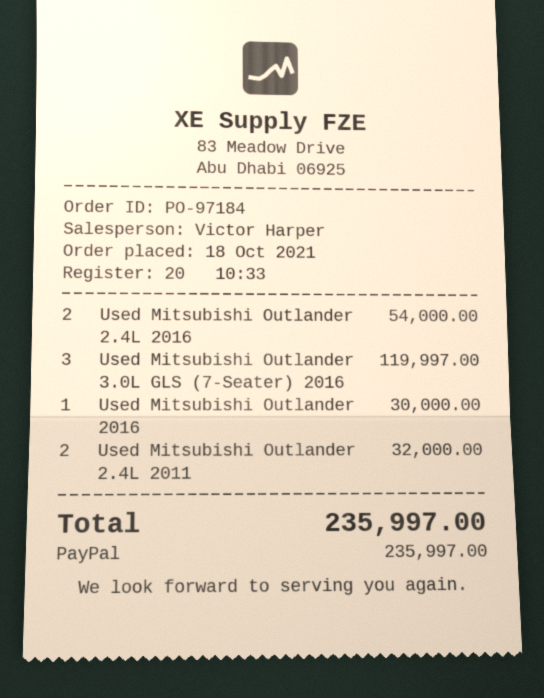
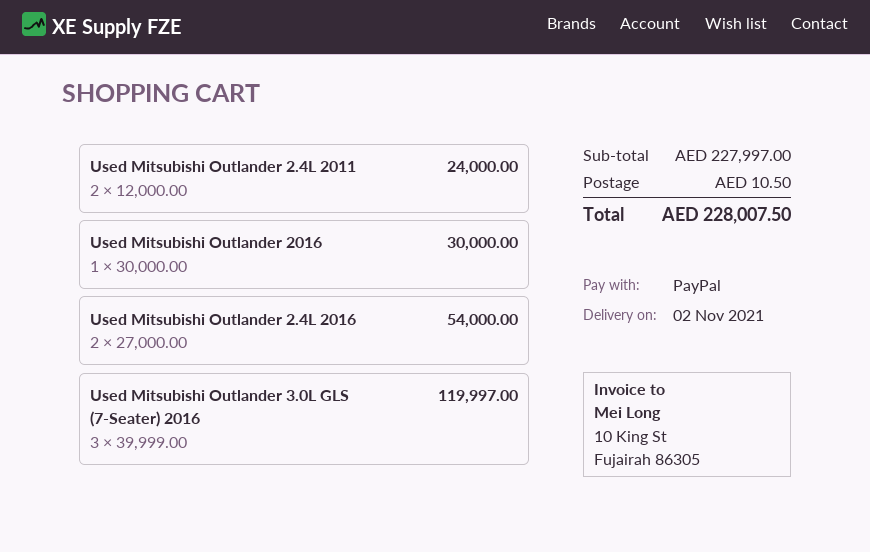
Used Mitsubishi Outlander 2.4L 2011: 2 for 32000.00 -> 2 for 24000.00
shipping: none -> 10.50
total: 235997.00 -> 228007.50

